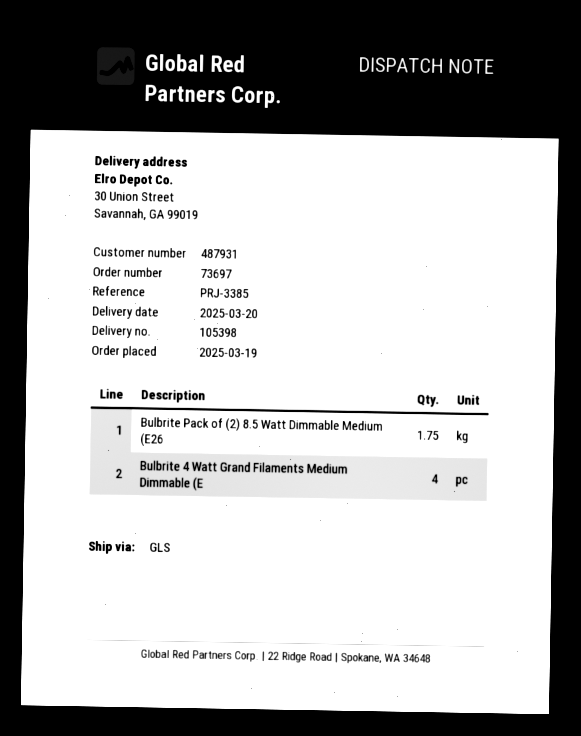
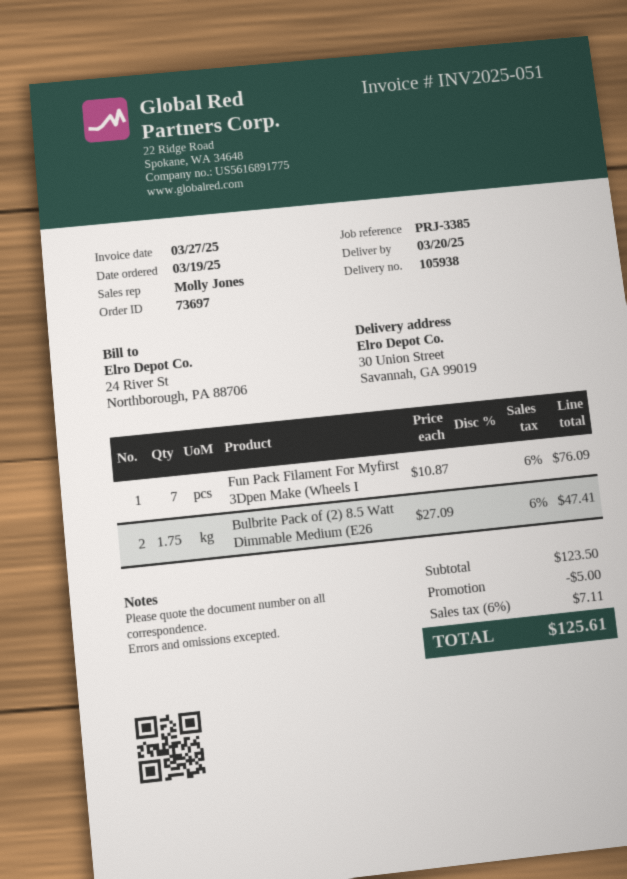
delivery note number: 105398 -> 105938
Bulbrite 4 Watt Grand Filaments Medium Dimmable (E: 4 -> none
Fun Pack Filament For Myfirst 3Dpen Make (Wheels I: none -> 7

